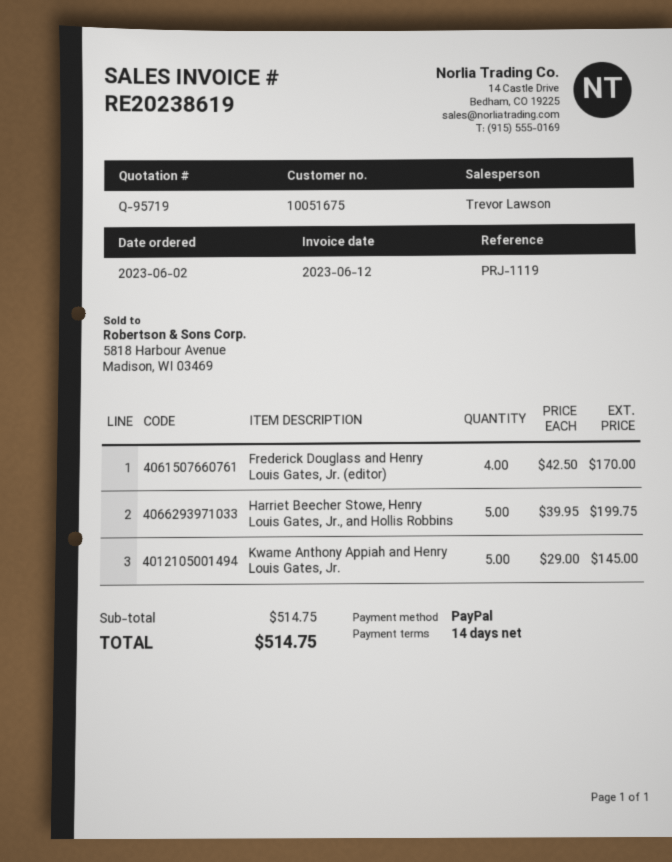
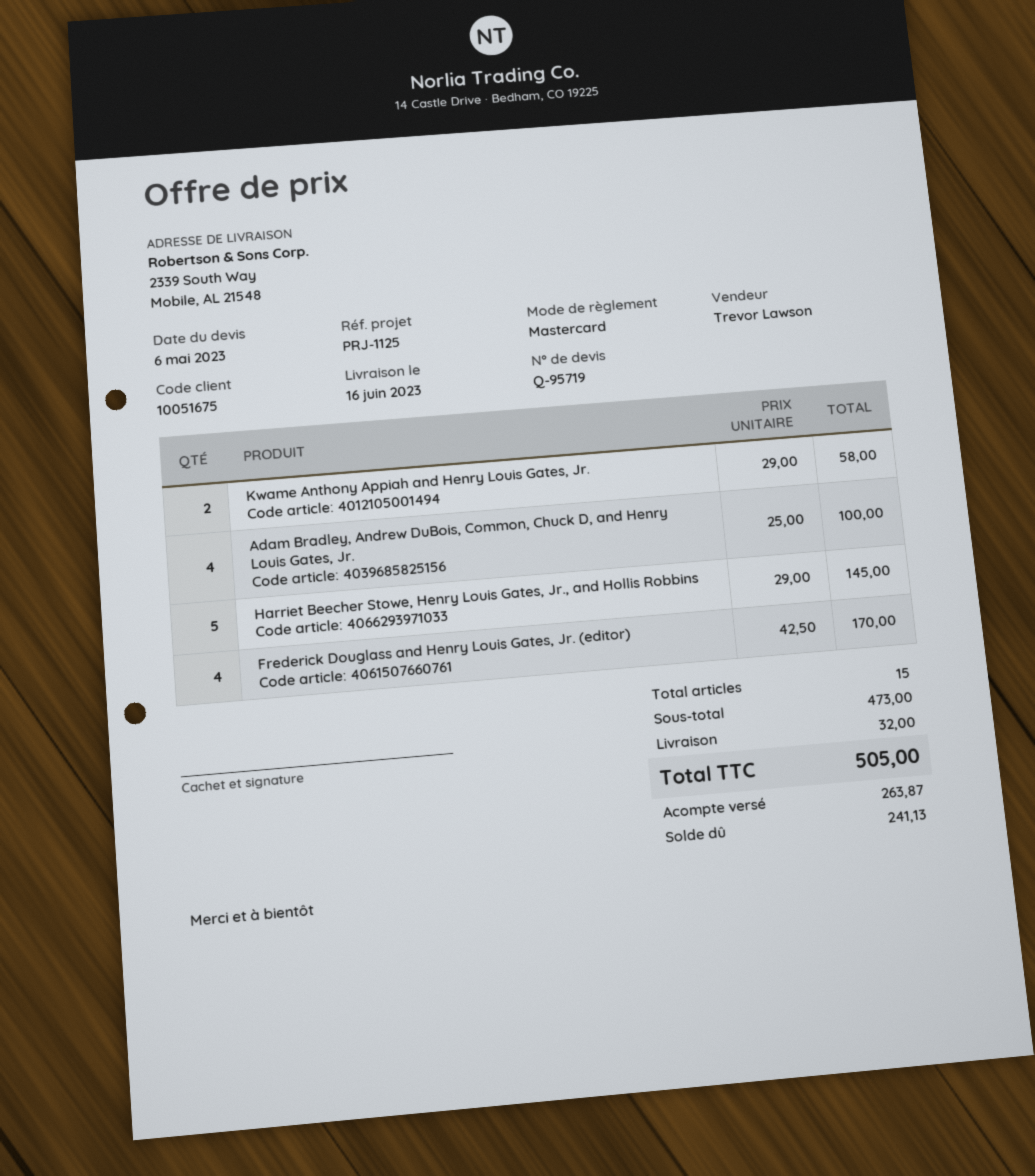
reference: PRJ-1119 -> PRJ-1125
payment method: PayPal -> Mastercard
Harriet Beecher Stowe, Henry Louis Gates, Jr., and Hollis Robbins: 5 x 39.95 = 199.75 -> 5 x 29.00 = 145.00
Kwame Anthony Appiah and Henry Louis Gates, Jr.: 5 x 29.00 = 145.00 -> 2 x 29.00 = 58.00
Adam Bradley, Andrew DuBois, Common, Chuck D, and Henry Louis Gates, Jr.: none -> 4 x 25.00 = 100.00
subtotal: 514.75 -> 473.00
shipping: none -> 32.00
total: 514.75 -> 505.00

